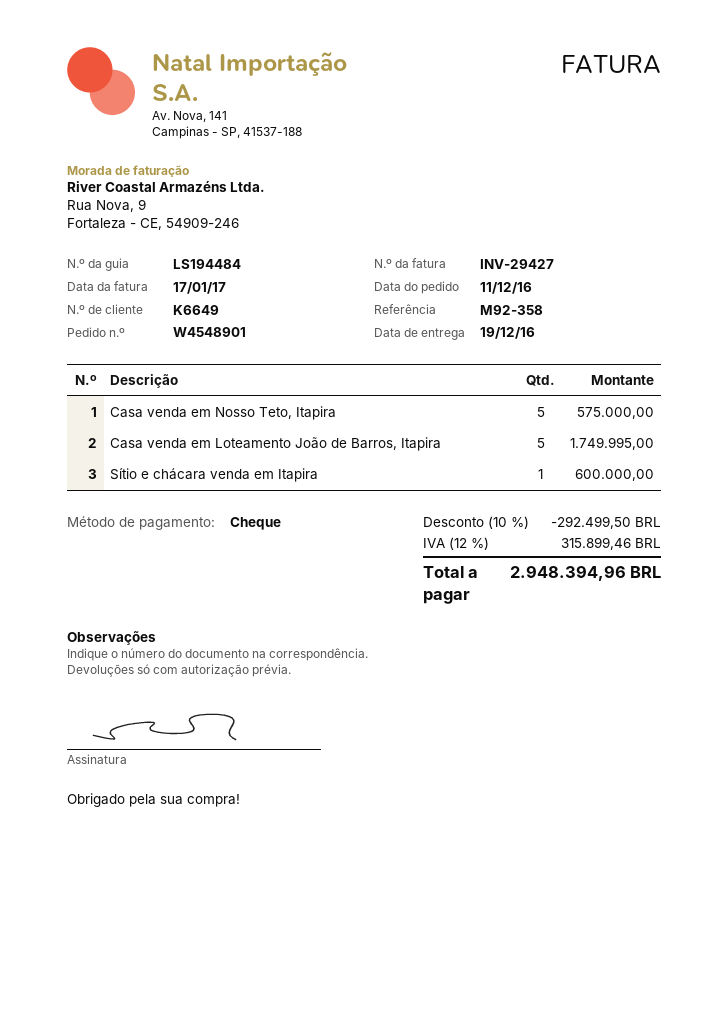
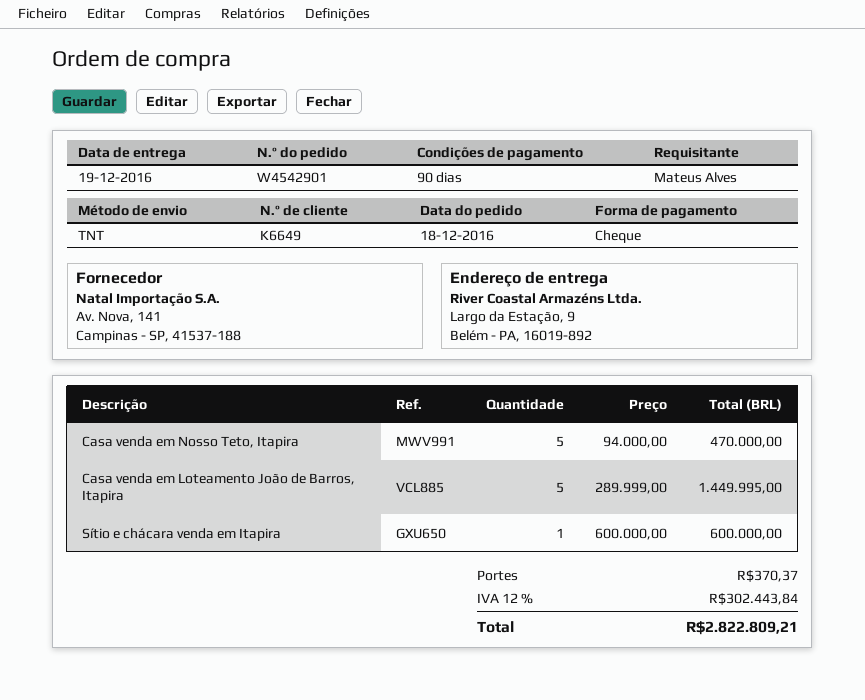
order number: W4548901 -> W4542901
order date: 2016-12-11 -> 2016-12-18
Casa venda em Nosso Teto, Itapira: 5 for 575000.00 -> 5 for 470000.00
Casa venda em Loteamento João de Barros, Itapira: 5 for 1749995.00 -> 5 for 1449995.00
discount: 10% = 292499.50 -> none
shipping: none -> 370.37
tax: 12% = 315899.46 -> 12% = 302443.84
total: 2948394.96 -> 2822809.21

